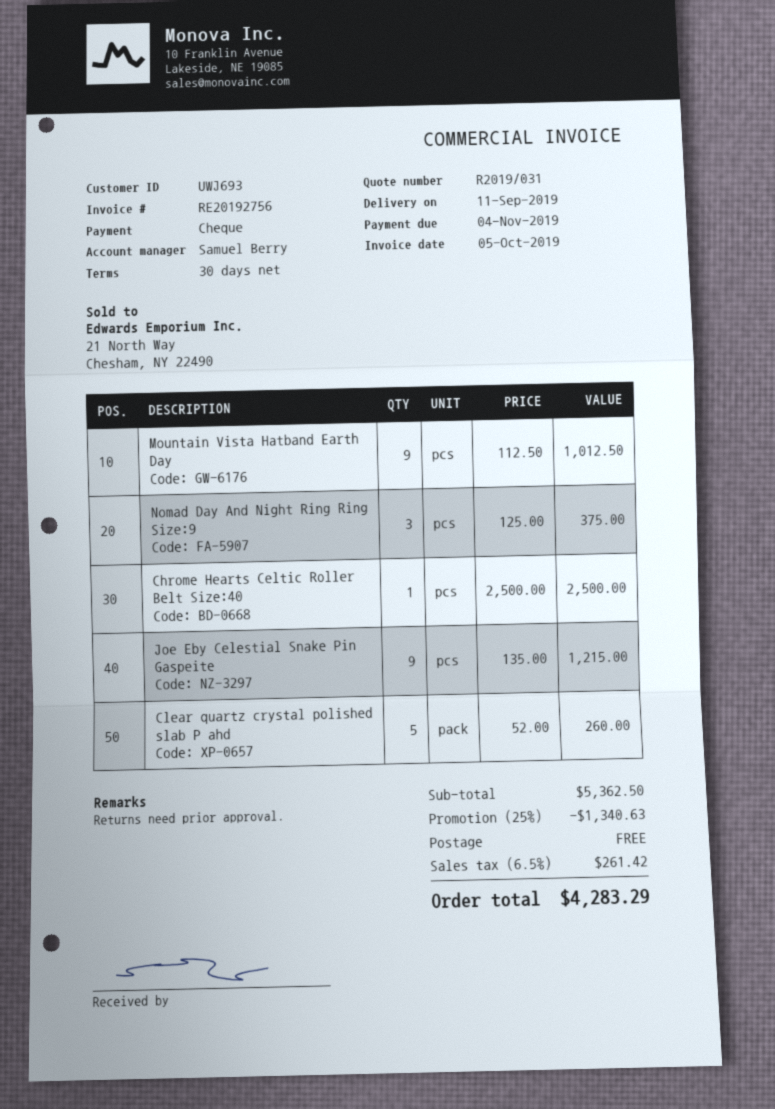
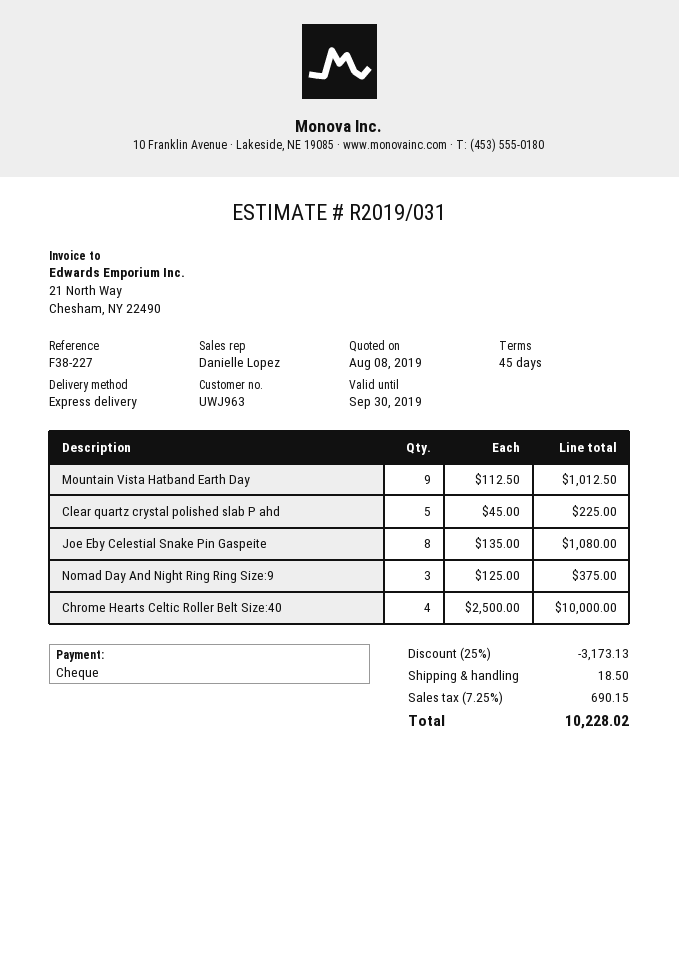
payment terms: 30 days -> 45 days
customer number: UWJ693 -> UWJ963
sales rep: Samuel Berry -> Danielle Lopez
Chrome Hearts Celtic Roller Belt Size:40: 1 x 2500.00 = 2500.00 -> 4 x 2500.00 = 10000.00
Joe Eby Celestial Snake Pin Gaspeite: 9 x 135.00 = 1215.00 -> 8 x 135.00 = 1080.00
Clear quartz crystal polished slab P ahd: 5 x 52.00 = 260.00 -> 5 x 45.00 = 225.00
discount: 25% = 1340.63 -> 25% = 3173.13
shipping: 0.00 -> 18.50
tax: 6.5% = 261.42 -> 7.25% = 690.15
total: 4283.29 -> 10228.02

